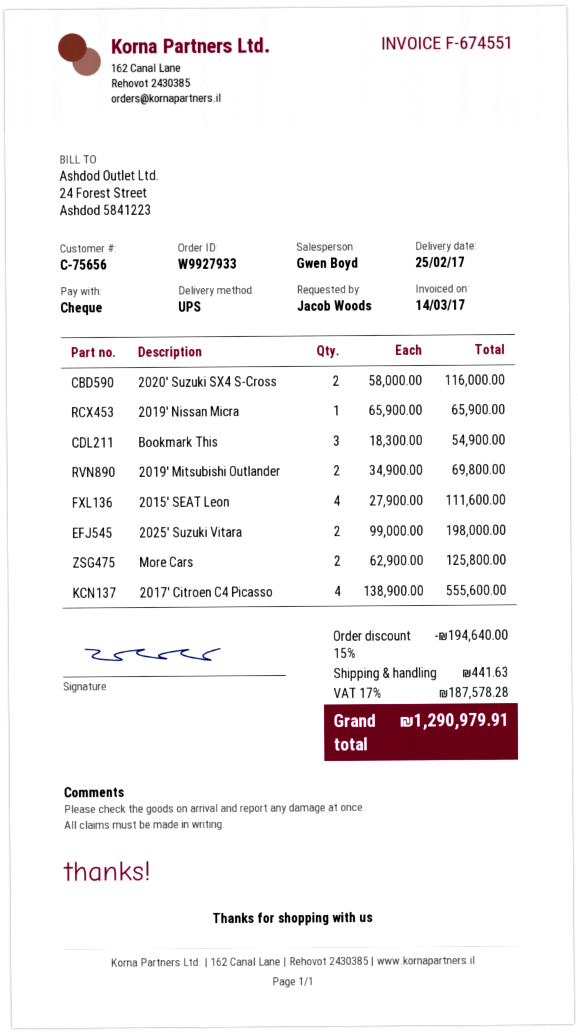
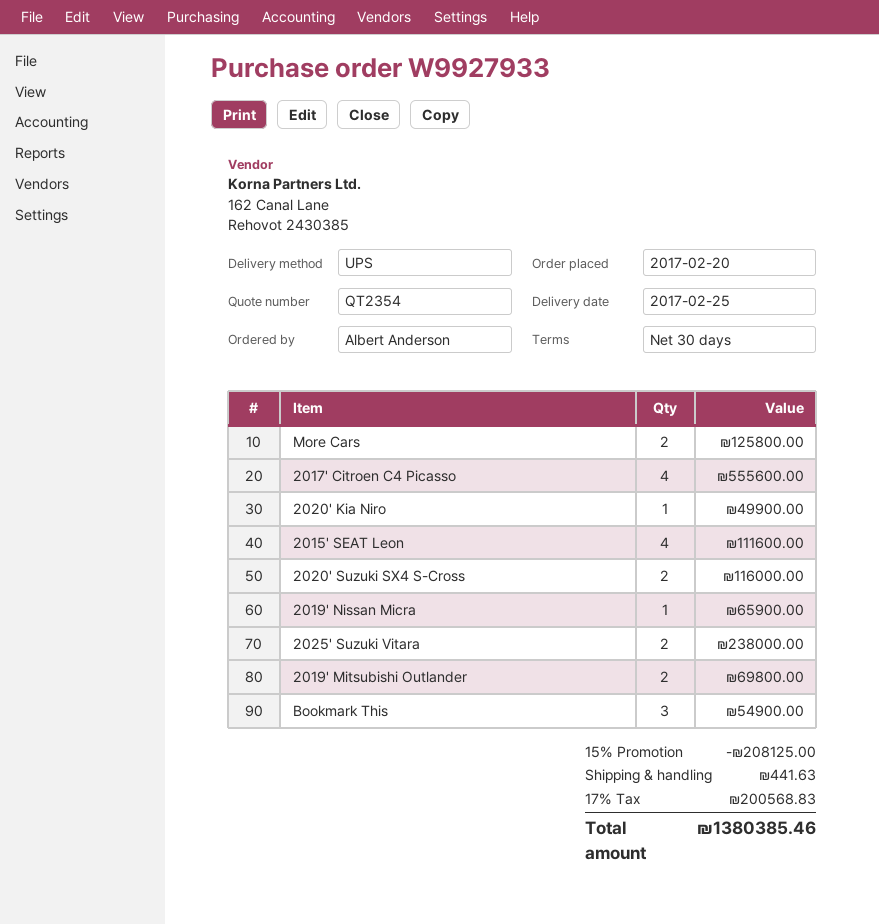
ordered by: Jacob Woods -> Albert Anderson
2025' Suzuki Vitara: 2 for 198000.00 -> 2 for 238000.00
2020' Kia Niro: none -> 1 for 49900.00
discount: 15% = 194640.00 -> 15% = 208125.00
tax: 17% = 187578.28 -> 17% = 200568.83
total: 1290979.91 -> 1380385.46

